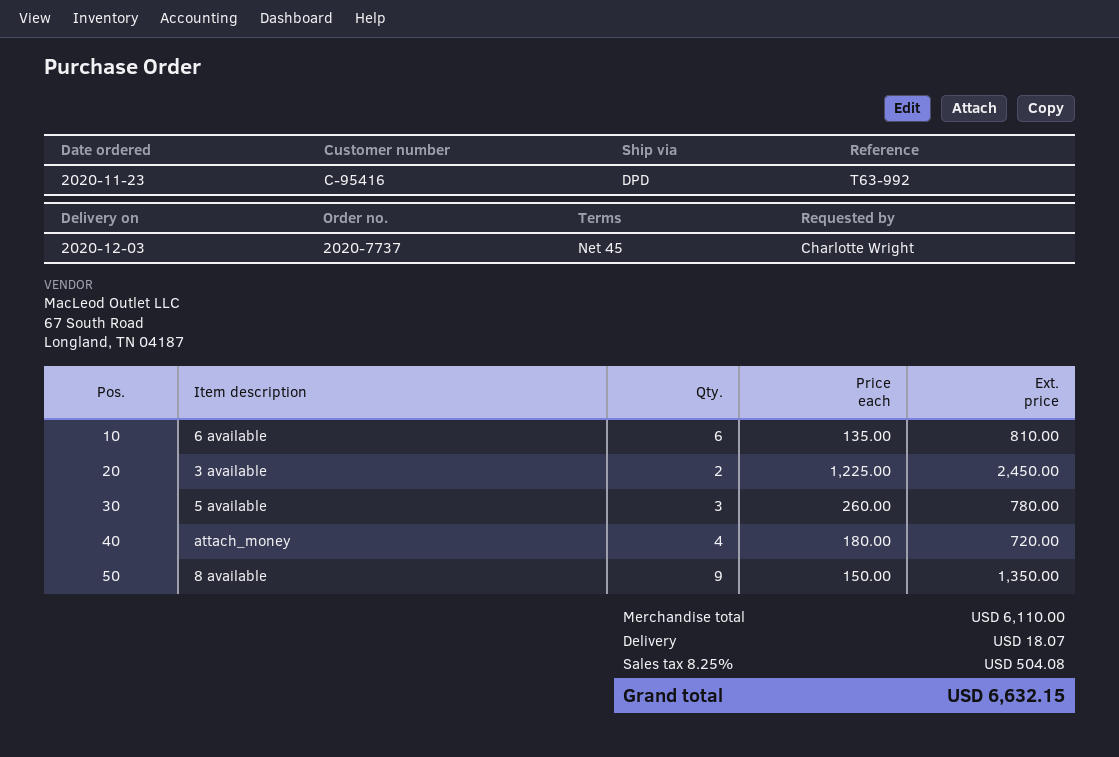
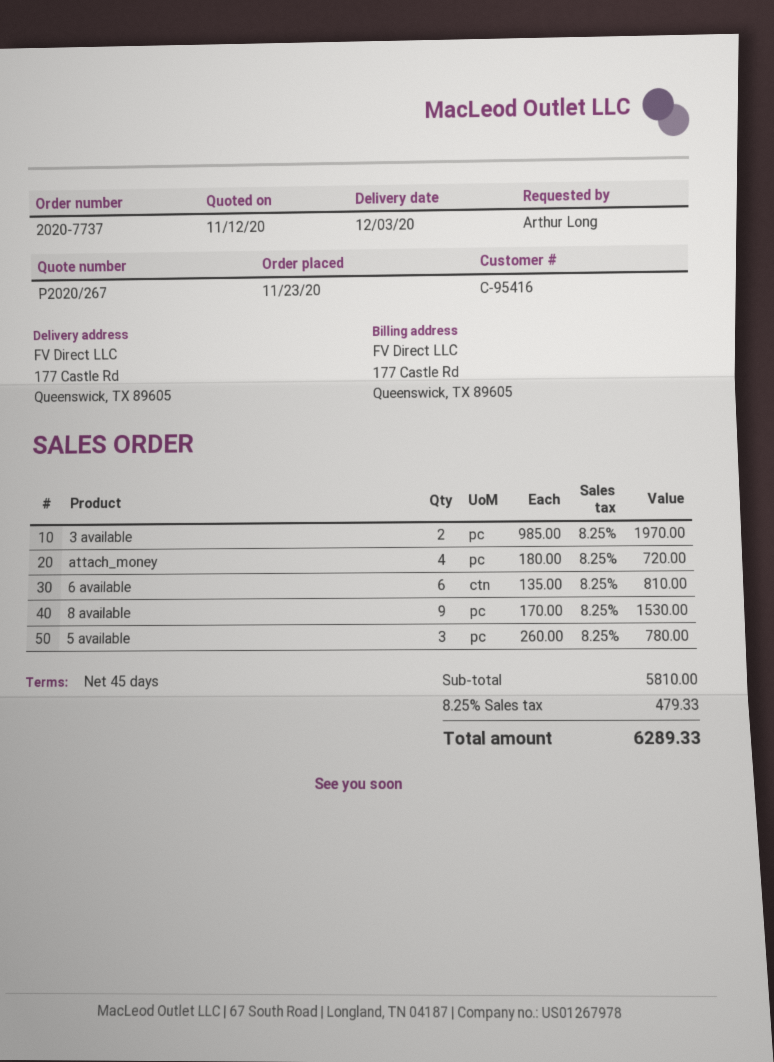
ordered by: Charlotte Wright -> Arthur Long
3 available: 2 x 1225.00 = 2450.00 -> 2 x 985.00 = 1970.00
8 available: 9 x 150.00 = 1350.00 -> 9 x 170.00 = 1530.00
subtotal: 6110.00 -> 5810.00
shipping: 18.07 -> none
tax: 8.25% = 504.08 -> 8.25% = 479.33
total: 6632.15 -> 6289.33

